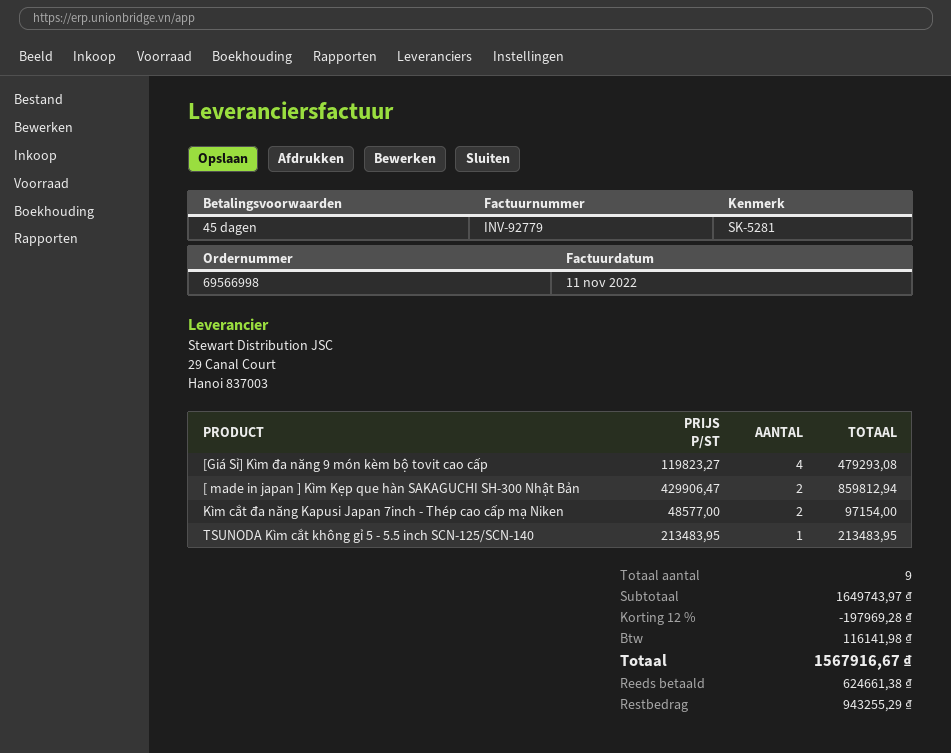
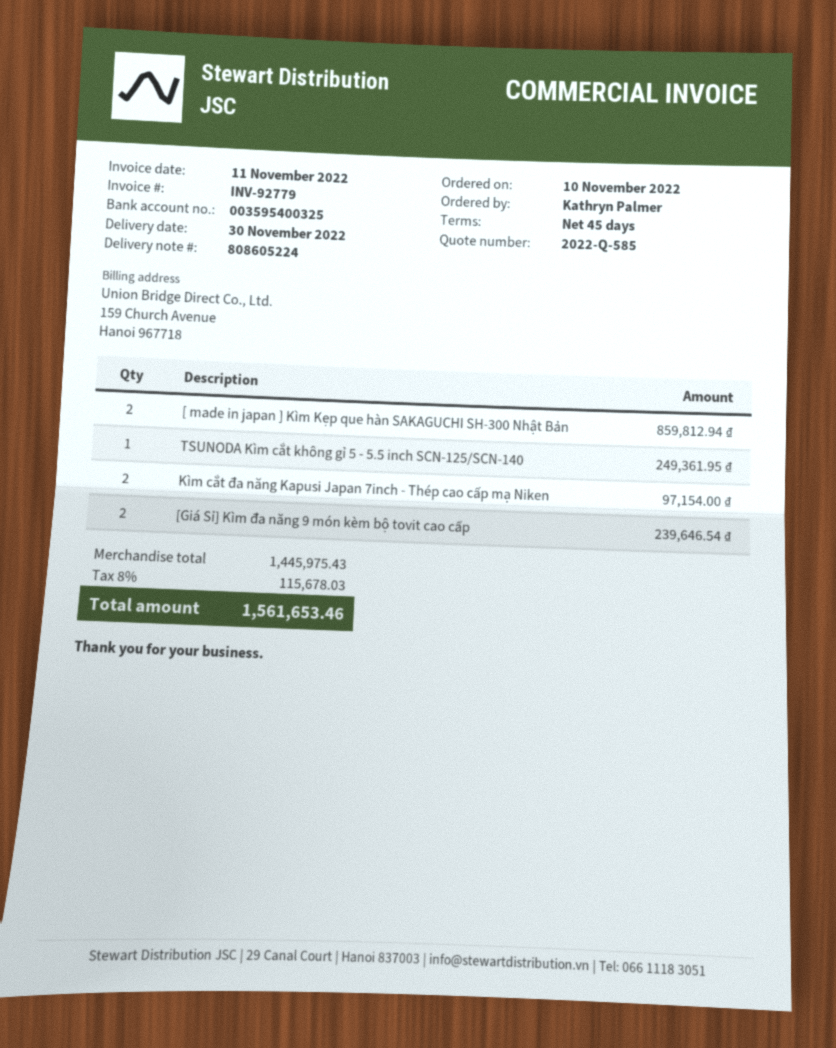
[Giá Sỉ] Kìm đa năng 9 món kèm bộ tovit cao cấp: 4 for 479293.08 -> 2 for 239646.54
TSUNODA Kìm cắt không gỉ 5 - 5.5 inch SCN-125/SCN-140: 1 for 213483.95 -> 1 for 249361.95
subtotal: 1649743.97 -> 1445975.43
discount: 12% = 197969.28 -> none
tax: 116141.98 -> 115678.03
total: 1567916.67 -> 1561653.46

